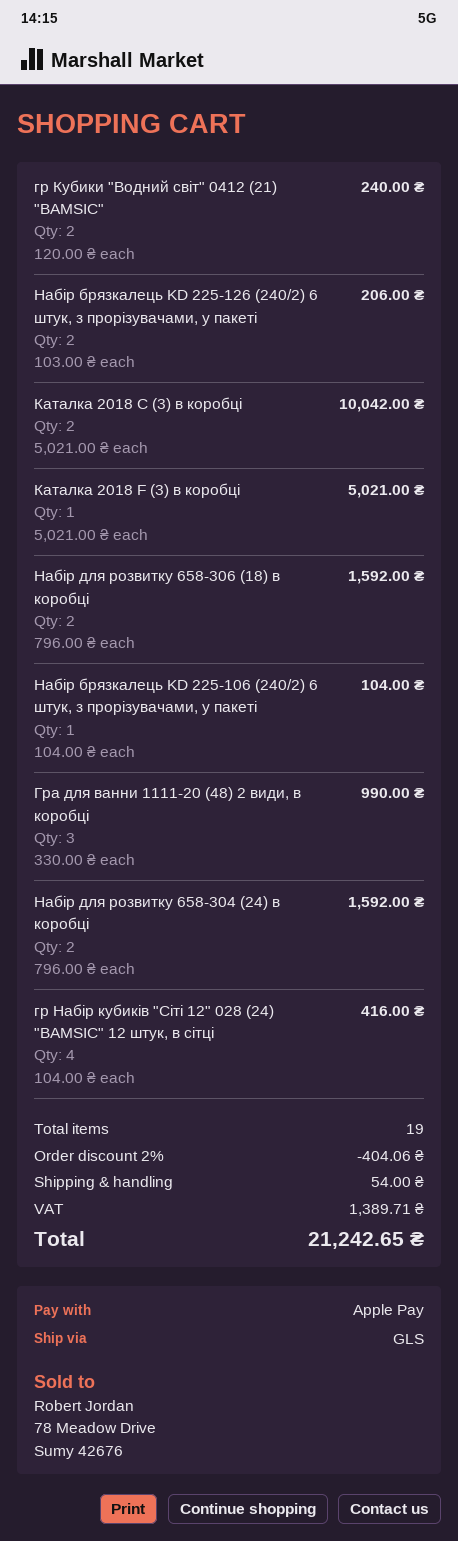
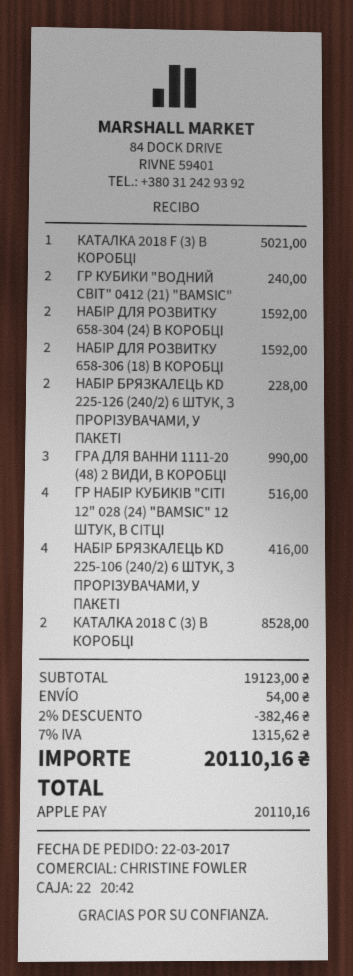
Набір брязкалець KD 225-126 (240/2) 6 штук, з прорізувачами, у пакеті: 2 for 206.00 -> 2 for 228.00
Каталка 2018 C (3) в коробці: 2 for 10042.00 -> 2 for 8528.00
Набір брязкалець KD 225-106 (240/2) 6 штук, з прорізувачами, у пакеті: 1 for 104.00 -> 4 for 416.00
гр Набір кубиків "Сіті 12" 028 (24) "BAMSIC" 12 штук, в сітці: 4 for 416.00 -> 4 for 516.00
discount: 2% = 404.06 -> 2% = 382.46
tax: 1389.71 -> 1315.62
total: 21242.65 -> 20110.16

